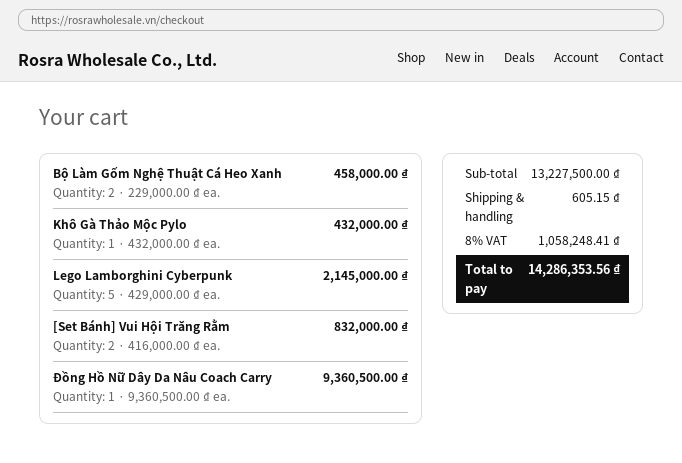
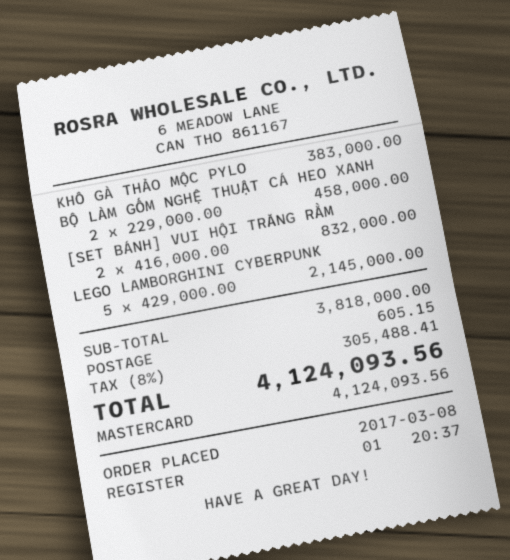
Khô Gà Thảo Mộc Pylo: 1 x 432000.00 = 432000.00 -> 1 x 383000.00 = 383000.00
Đồng Hồ Nữ Dây Da Nâu Coach Carry: 1 x 9360500.00 = 9360500.00 -> none
subtotal: 13227500.00 -> 3818000.00
tax: 8% = 1058248.41 -> 8% = 305488.41
total: 14286353.56 -> 4124093.56

